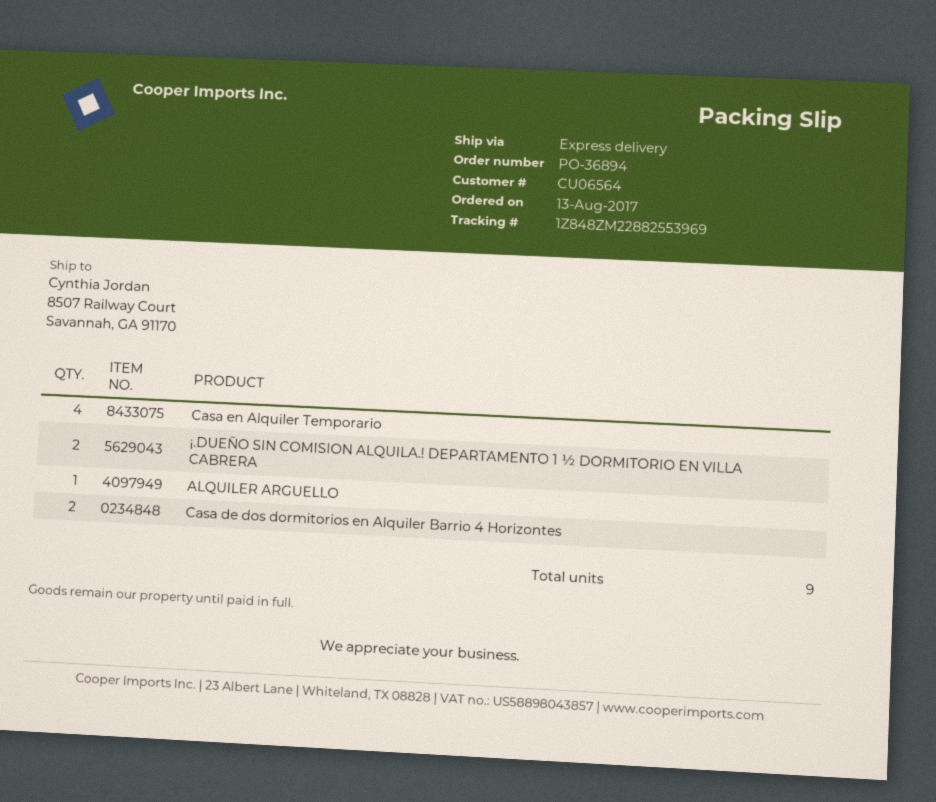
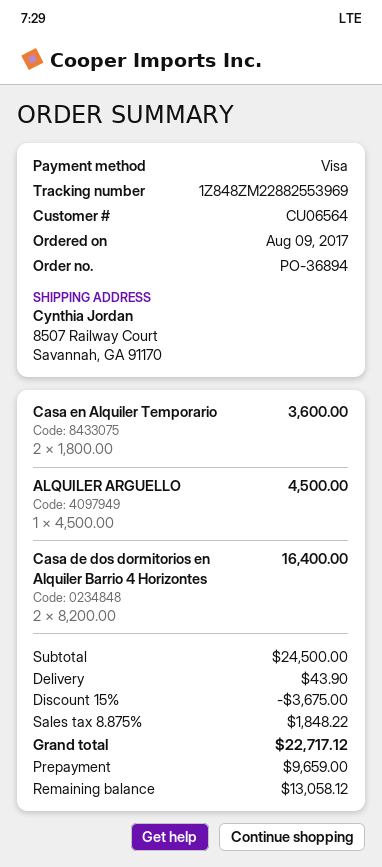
order date: 2017-08-13 -> 2017-08-09
Casa en Alquiler Temporario: 4 -> 2
¡.DUEÑO SIN COMISION ALQUILA.! DEPARTAMENTO 1 ½ DORMITORIO EN VILLA CABRERA: 2 -> none

